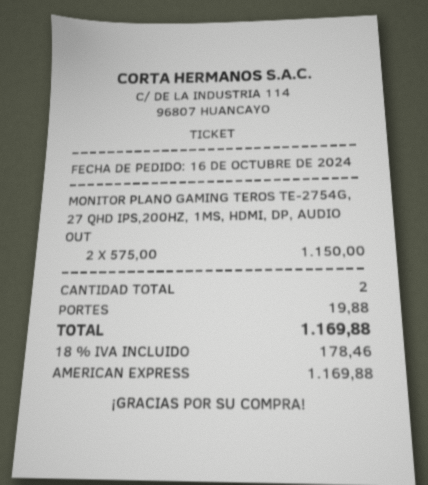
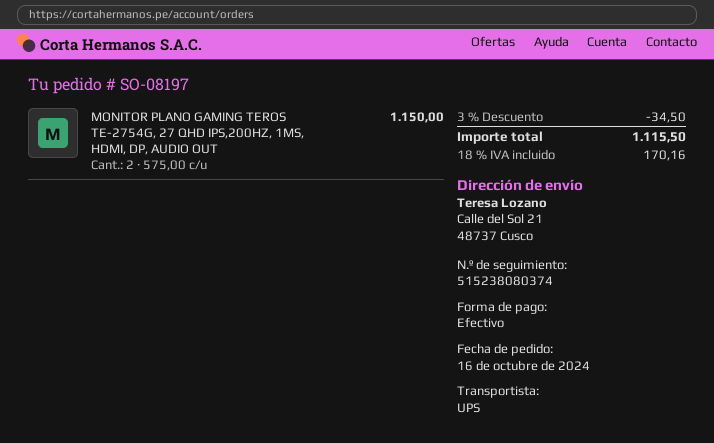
payment method: American Express -> cash
discount: none -> 3% = 34.50
shipping: 19.88 -> none
tax: 18% = 178.46 -> 18% = 170.16
total: 1169.88 -> 1115.50

